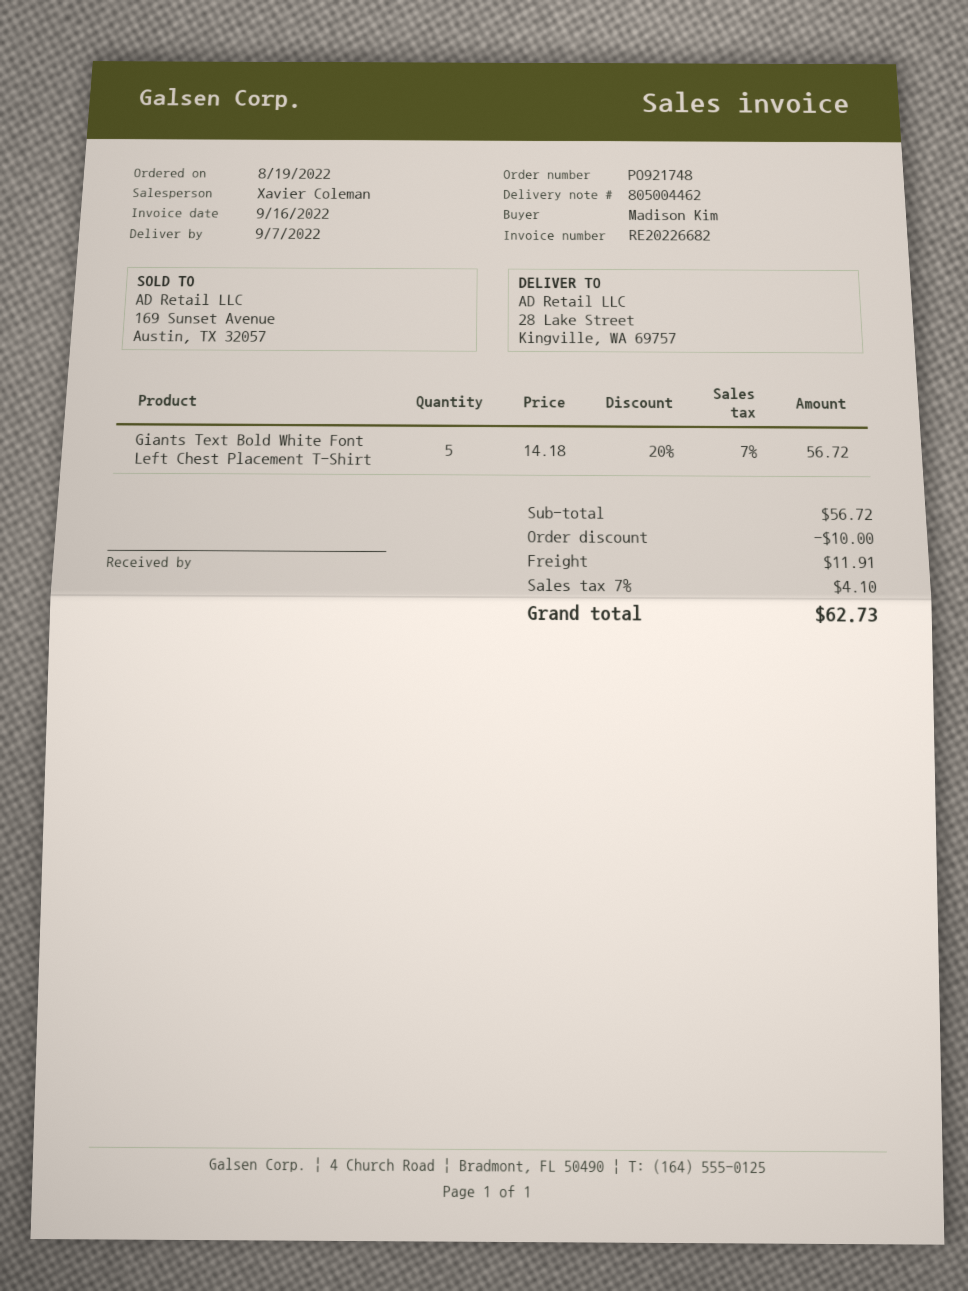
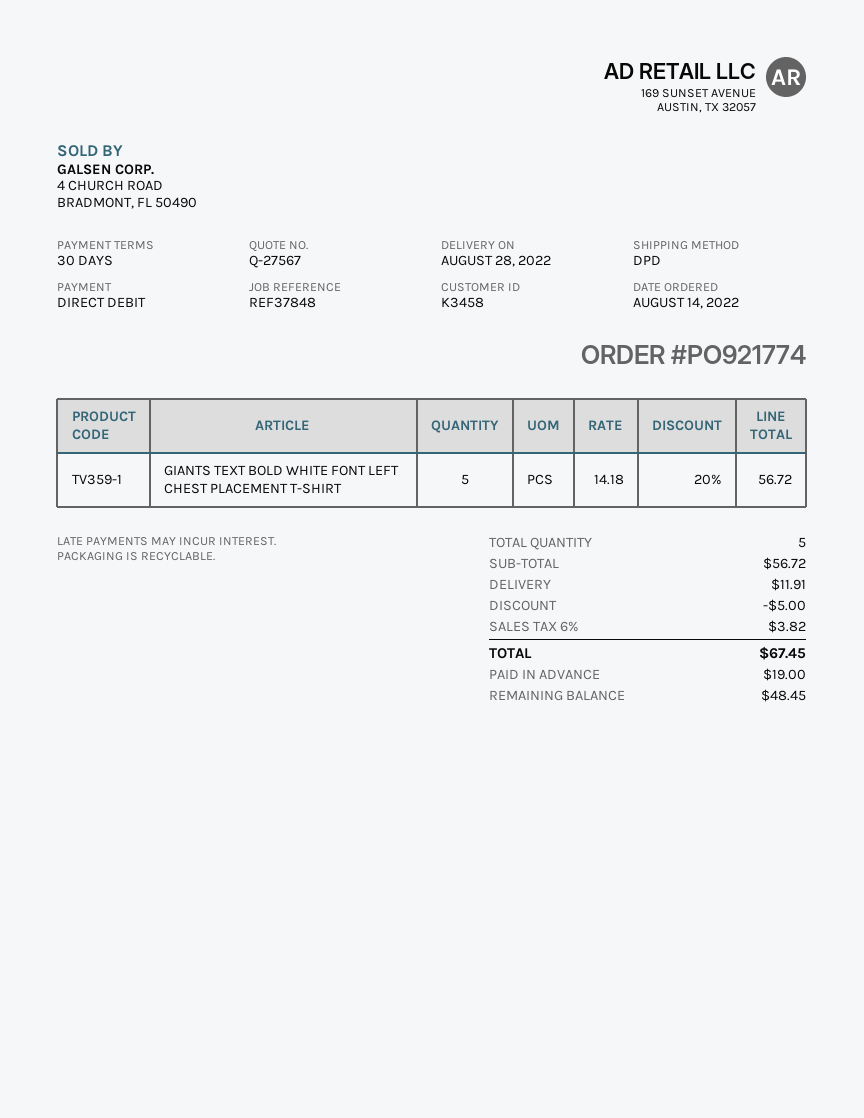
order number: PO921748 -> PO921774
order date: 2022-08-19 -> 2022-08-14
delivery date: 2022-09-07 -> 2022-08-28
discount: 10.00 -> 5.00
tax: 7% = 4.10 -> 6% = 3.82
total: 62.73 -> 67.45

